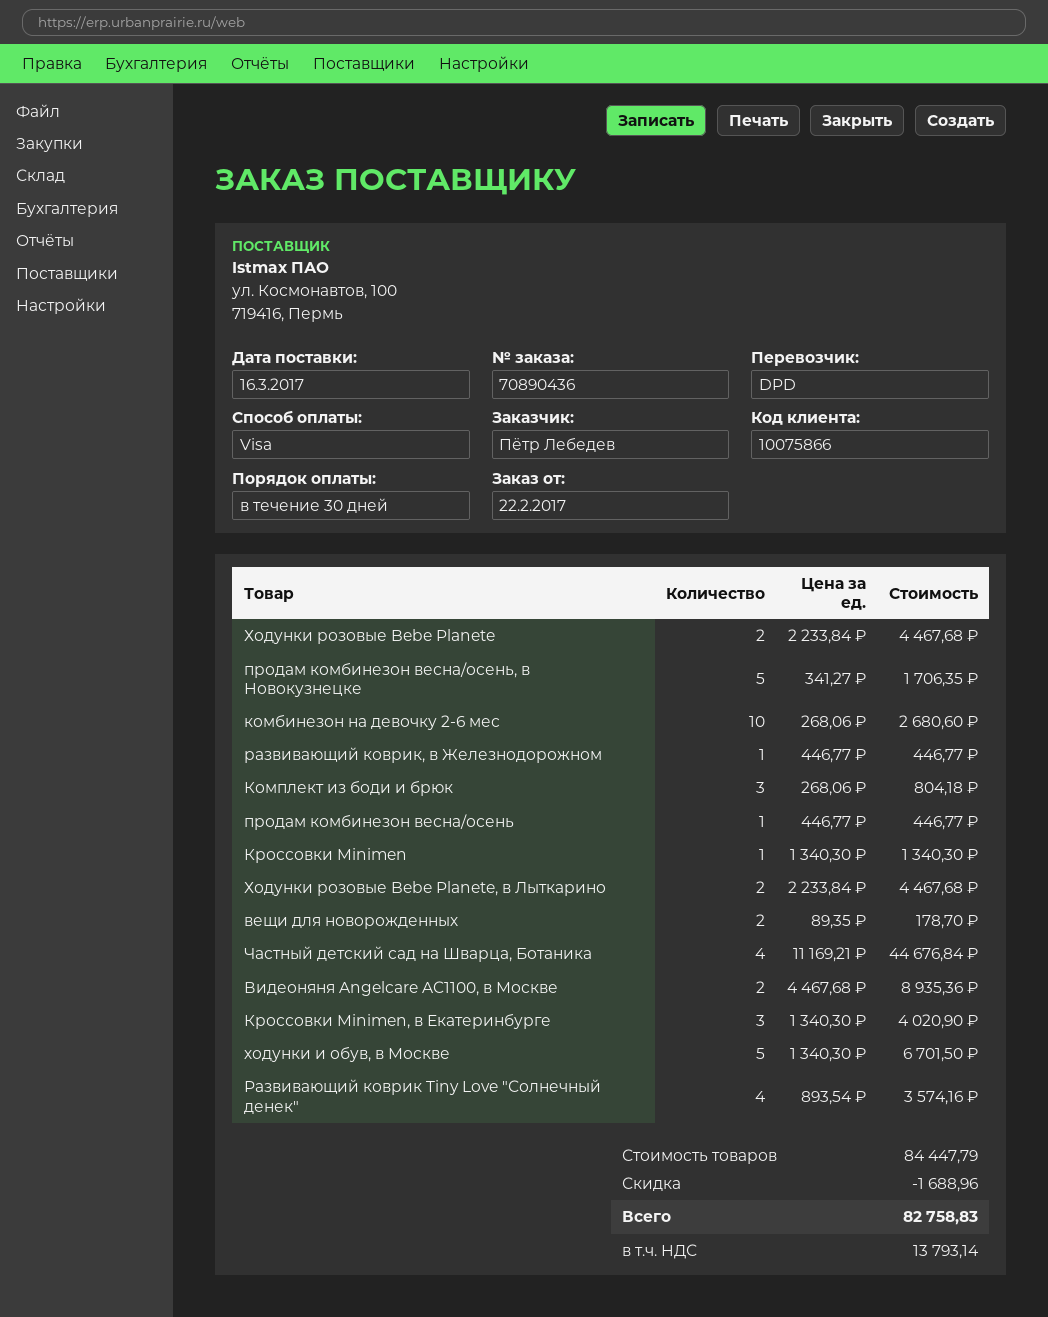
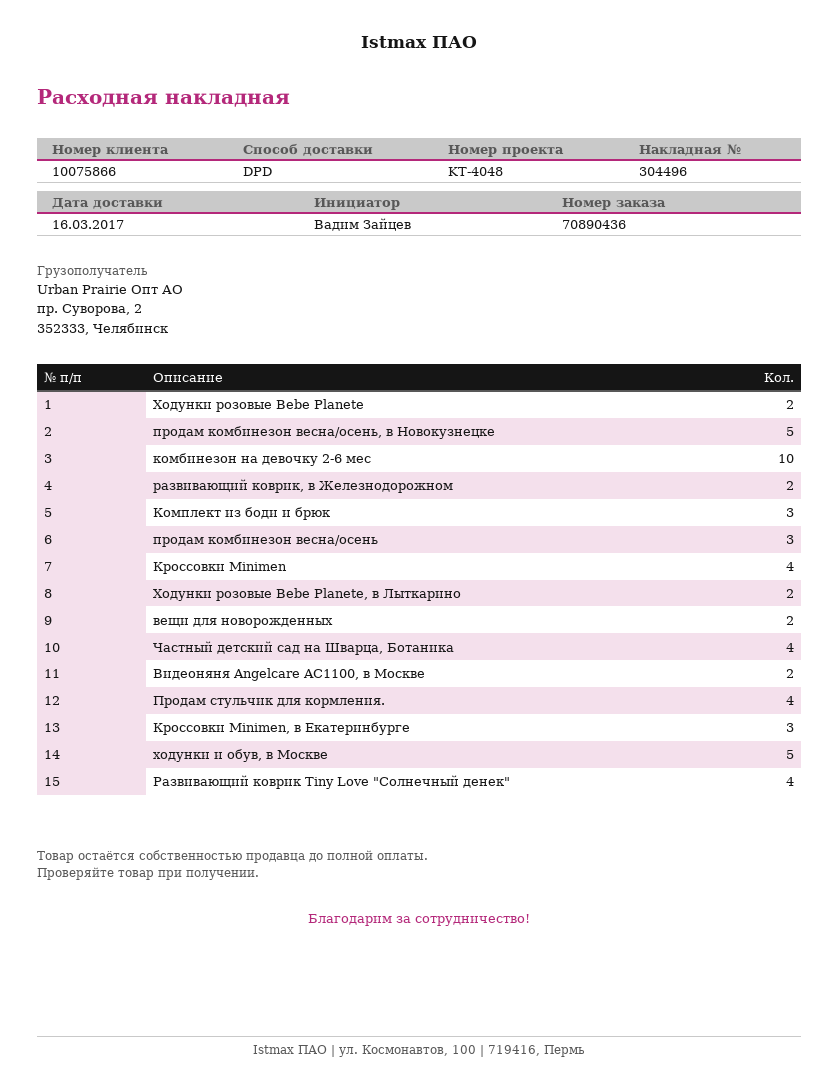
ordered by: Пётр Лебедев -> Вадим Зайцев
развивающий коврик, в Железнодорожном: 1 -> 2
продам комбинезон весна/осень: 1 -> 3
Кроссовки Minimen: 1 -> 4
Продам стульчик для кормления.: none -> 4

